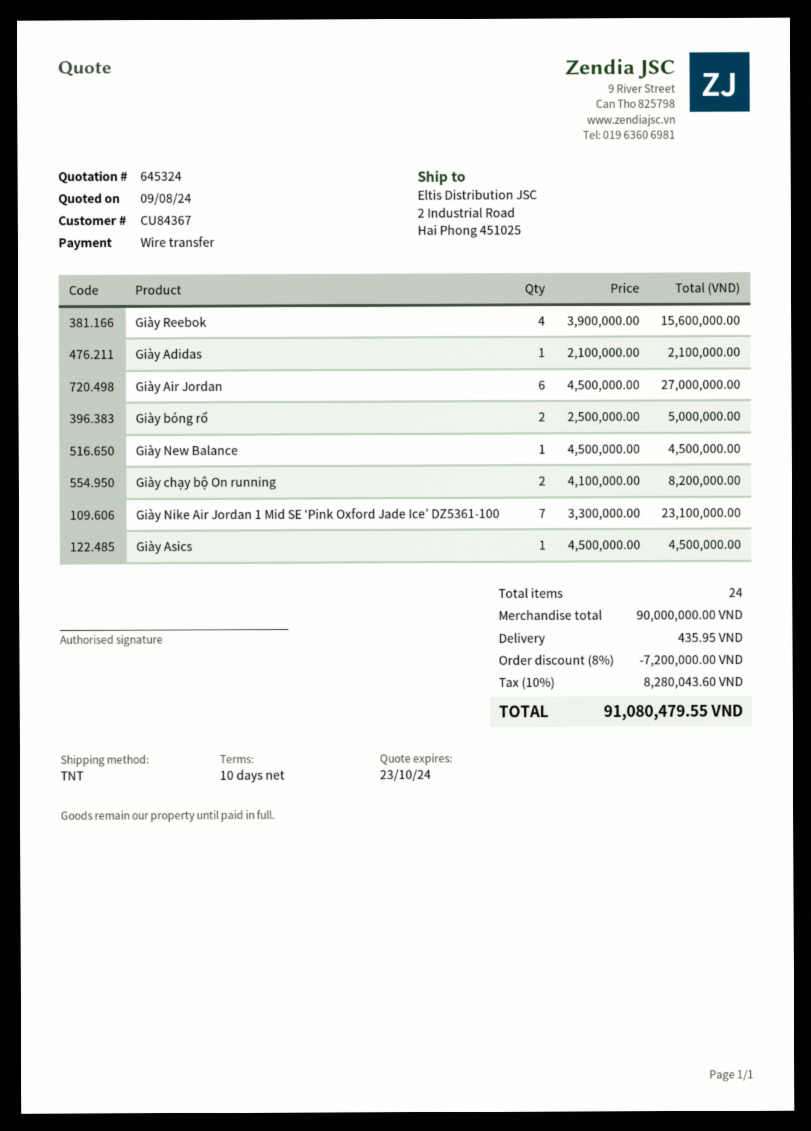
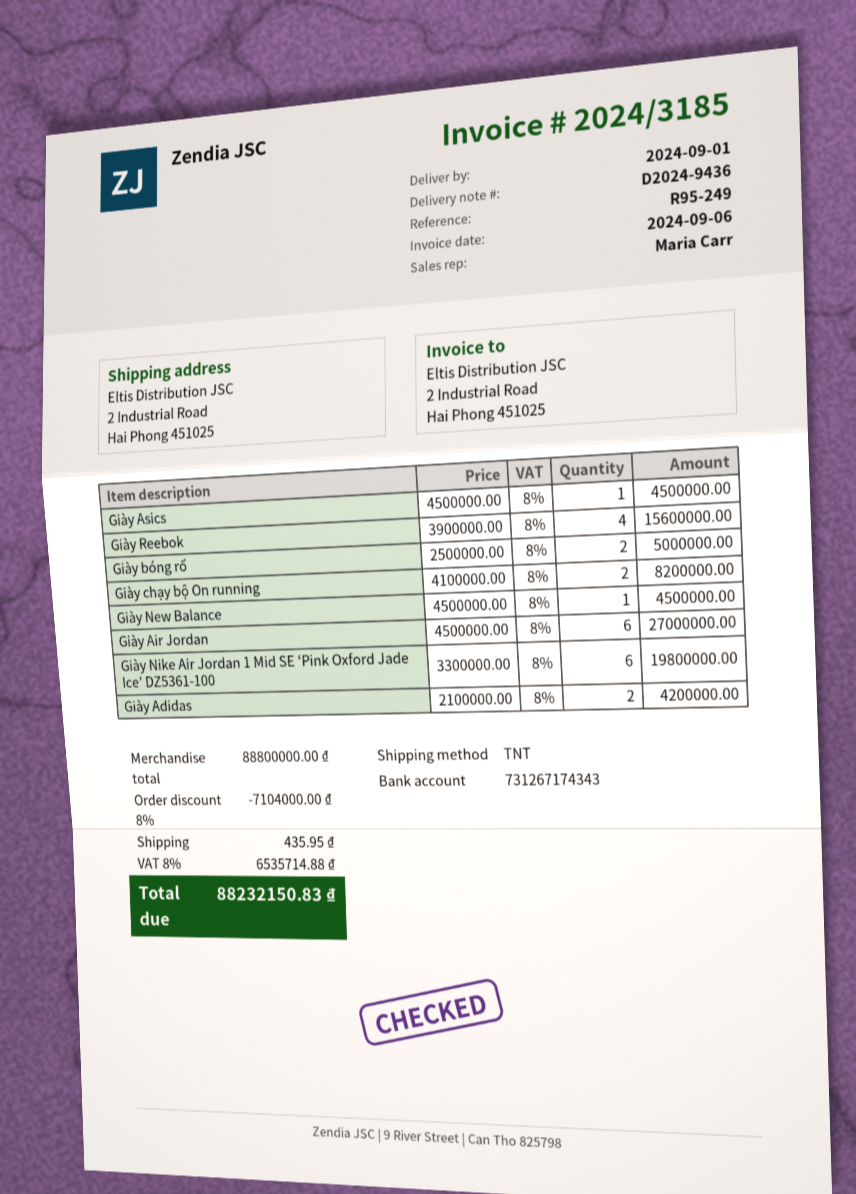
Giày Adidas: 1 x 2100000.00 = 2100000.00 -> 2 x 2100000.00 = 4200000.00
Giày Nike Air Jordan 1 Mid SE ‘Pink Oxford Jade Ice’ DZ5361-100: 7 x 3300000.00 = 23100000.00 -> 6 x 3300000.00 = 19800000.00
subtotal: 90000000.00 -> 88800000.00
discount: 8% = 7200000.00 -> 8% = 7104000.00
tax: 10% = 8280043.60 -> 8% = 6535714.88
total: 91080479.55 -> 88232150.83

